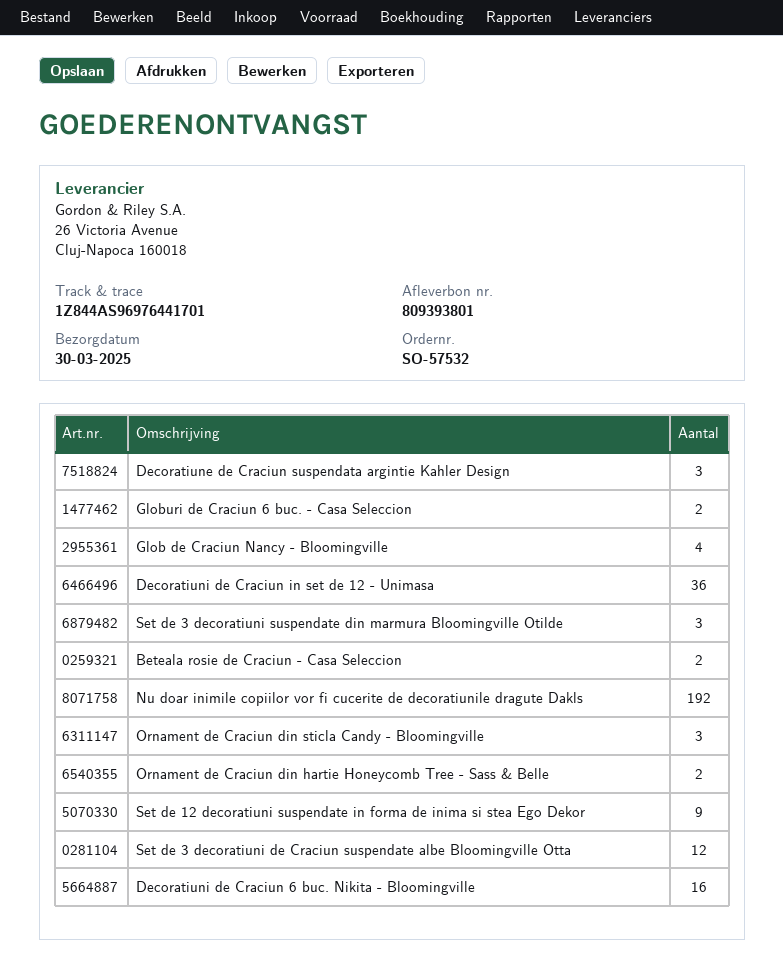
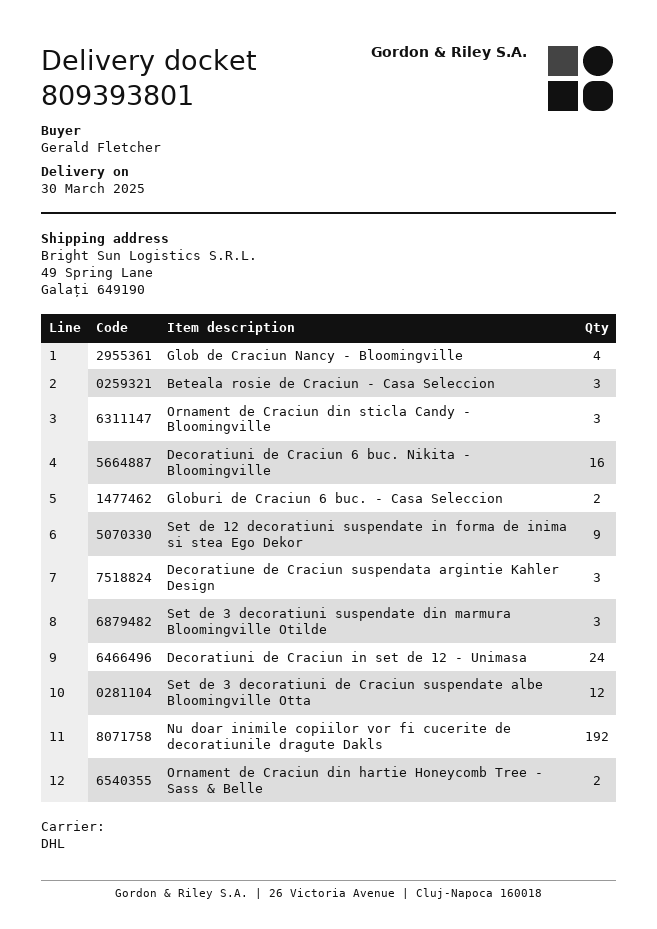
Decoratiuni de Craciun in set de 12 - Unimasa: 36 -> 24
Beteala rosie de Craciun - Casa Seleccion: 2 -> 3

